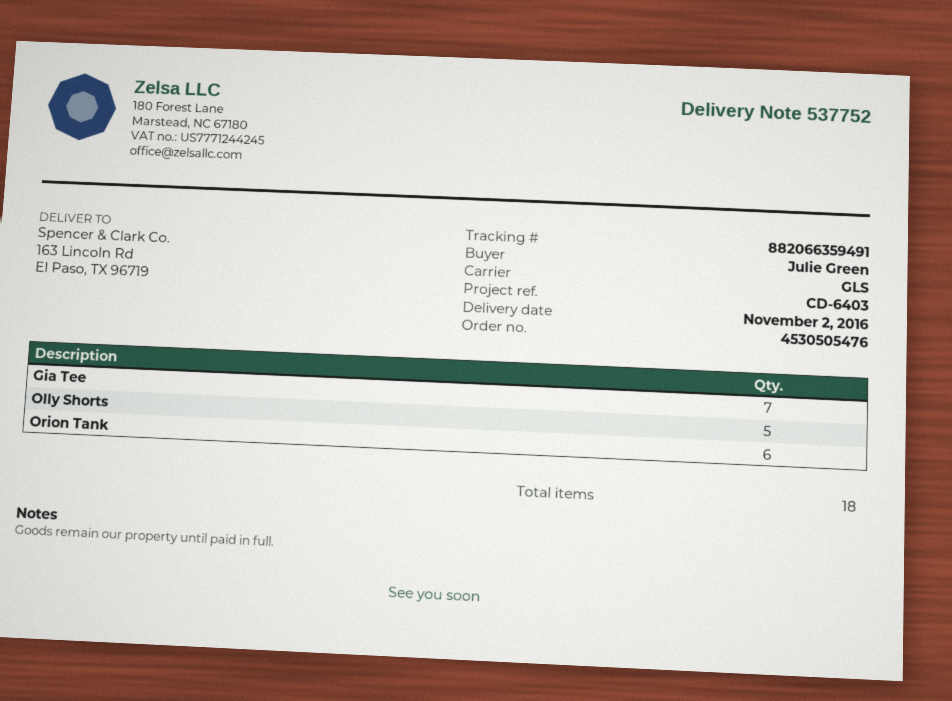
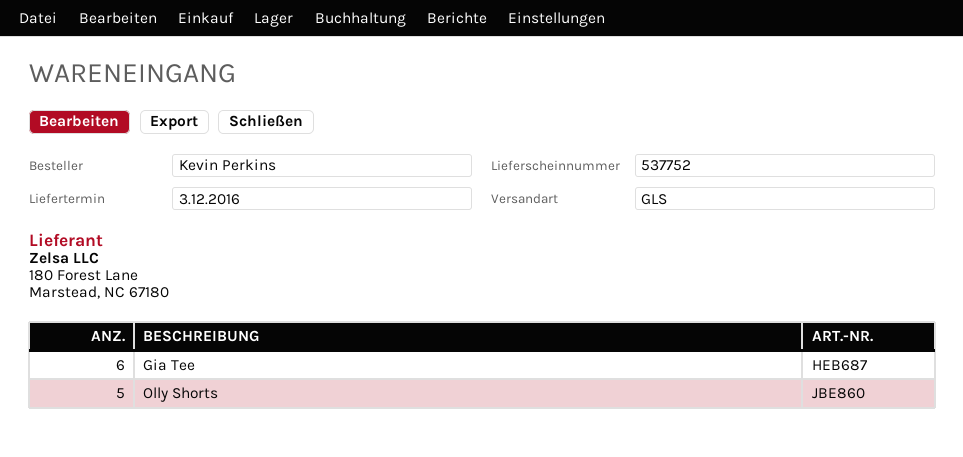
delivery date: 2016-11-02 -> 2016-12-03
ordered by: Julie Green -> Kevin Perkins
Gia Tee: 7 -> 6
Orion Tank: 6 -> none

